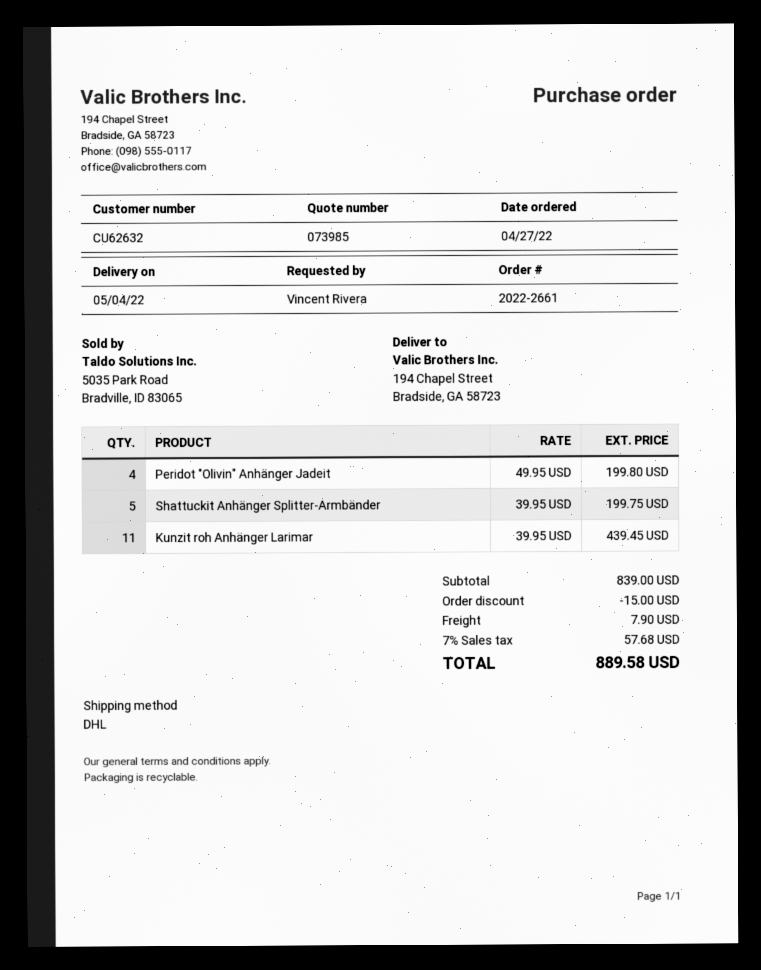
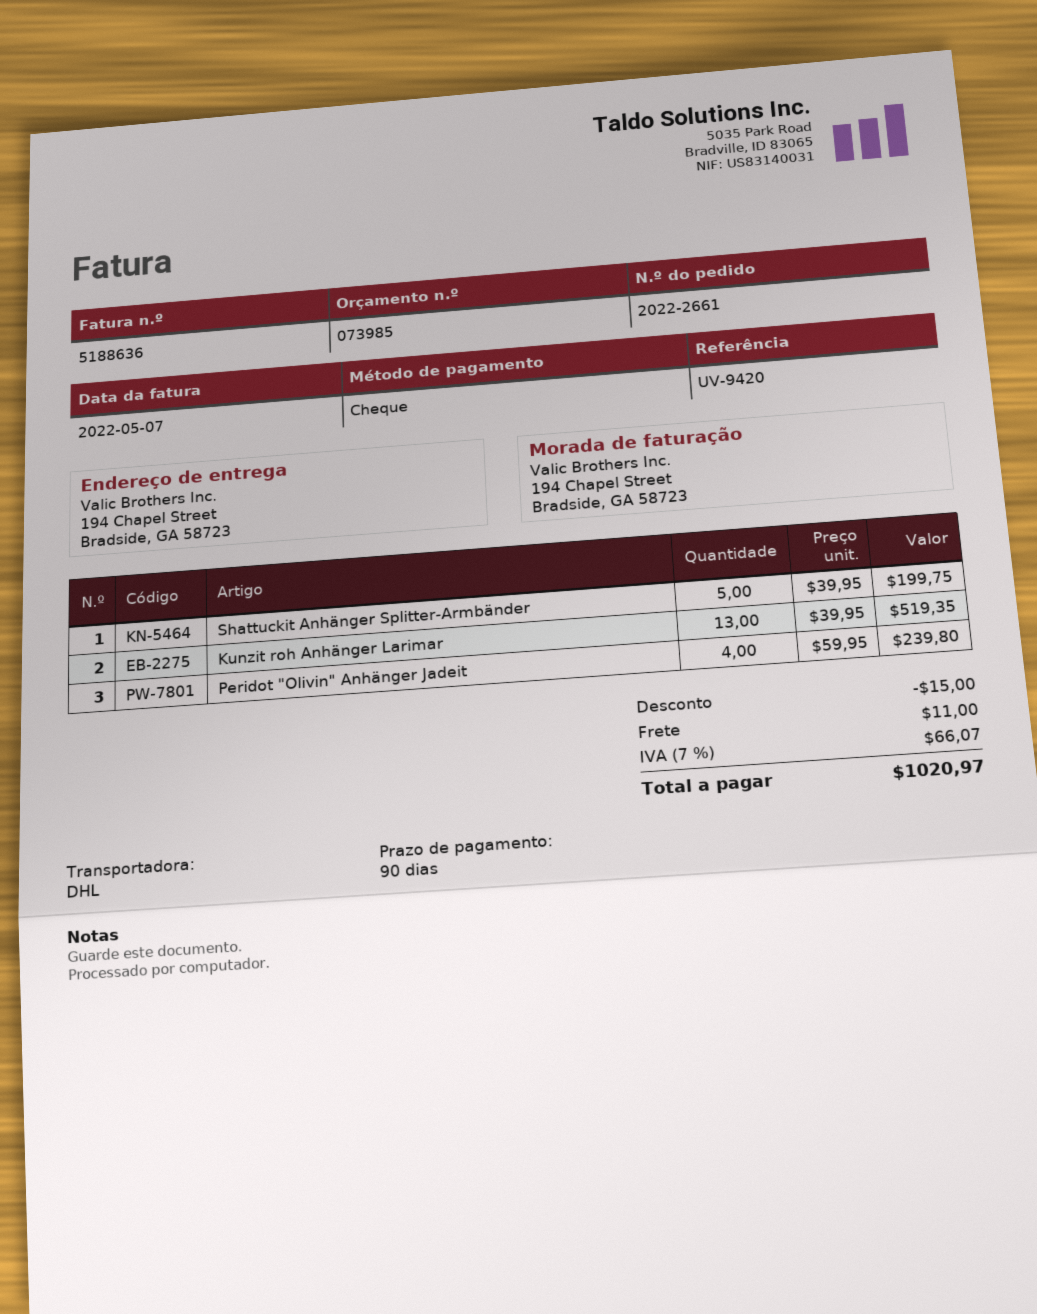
Peridot "Olivin" Anhänger Jadeit: 4 x 49.95 = 199.80 -> 4 x 59.95 = 239.80
Kunzit roh Anhänger Larimar: 11 x 39.95 = 439.45 -> 13 x 39.95 = 519.35
shipping: 7.90 -> 11.00
tax: 7% = 57.68 -> 7% = 66.07
total: 889.58 -> 1020.97

